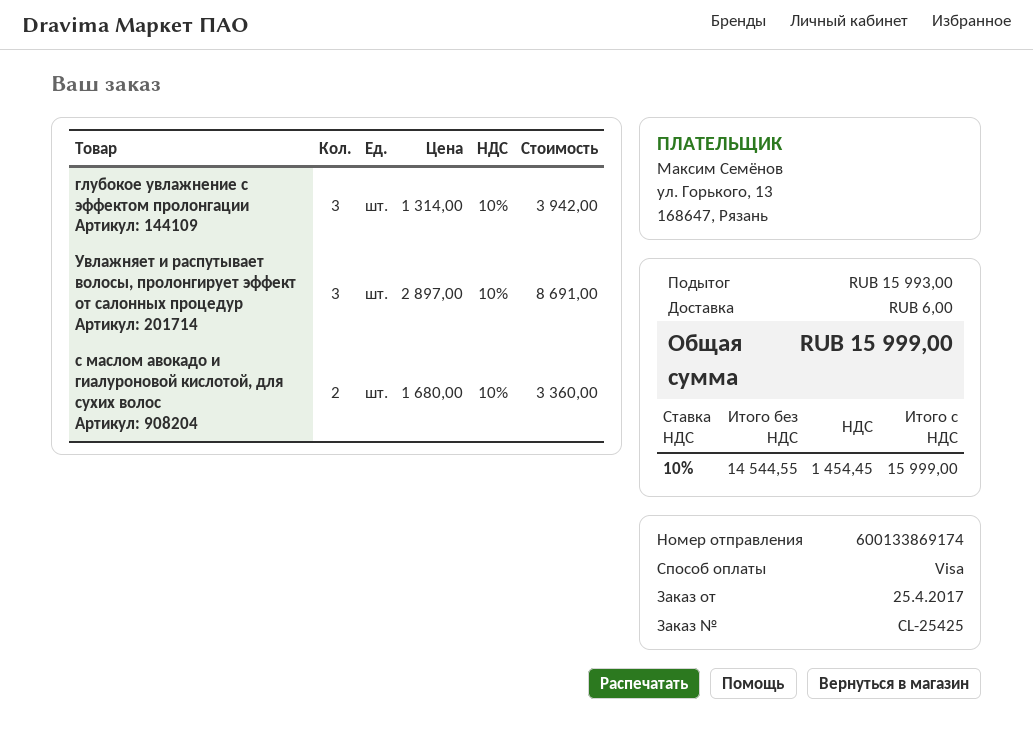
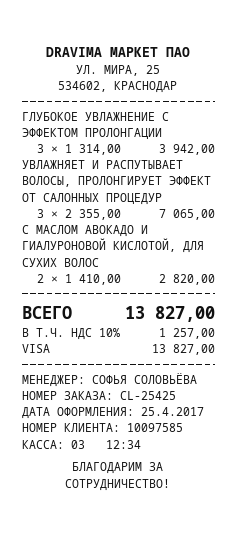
Увлажняет и распутывает волосы, пролонгирует эффект от салонных процедур: 3 x 2897.00 = 8691.00 -> 3 x 2355.00 = 7065.00
с маслом авокадо и гиалуроновой кислотой, для сухих волос: 2 x 1680.00 = 3360.00 -> 2 x 1410.00 = 2820.00
shipping: 6.00 -> none
tax: 10% = 1454.45 -> 10% = 1257.00
total: 15999.00 -> 13827.00

